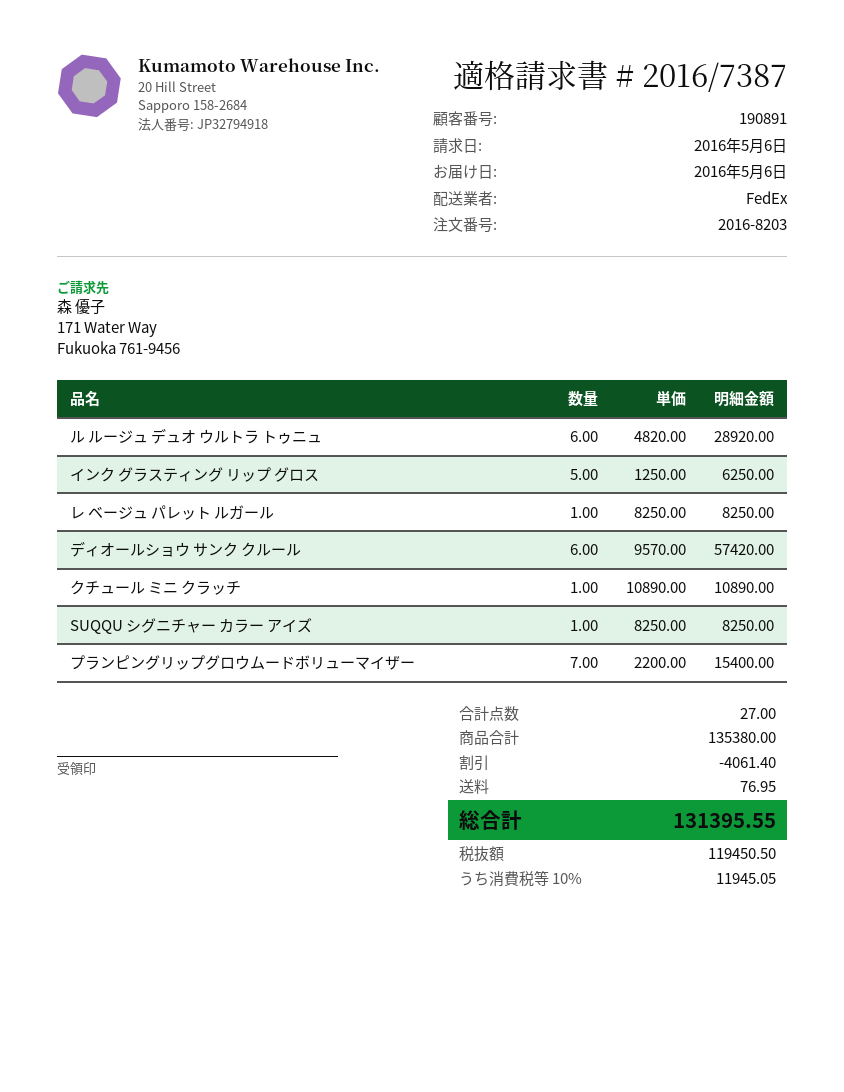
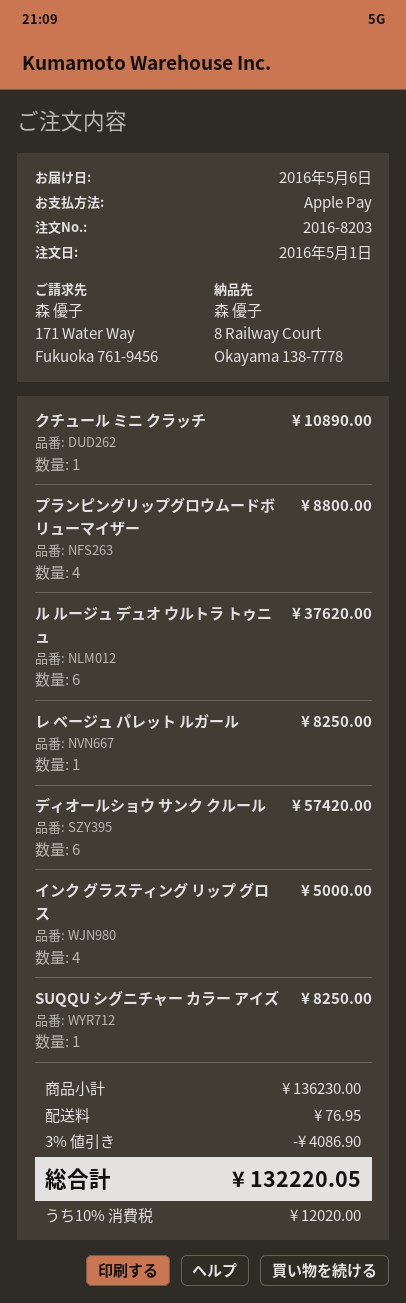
ル ルージュ デュオ ウルトラ トゥニュ: 6 for 28920.00 -> 6 for 37620.00
インク グラスティング リップ グロス: 5 for 6250.00 -> 4 for 5000.00
プランピングリップグロウムードボリューマイザー: 7 for 15400.00 -> 4 for 8800.00
subtotal: 135380.00 -> 136230.00
discount: 4061.40 -> 4086.90
tax: 10% = 11945.05 -> 10% = 12020.00
total: 131395.55 -> 132220.05

